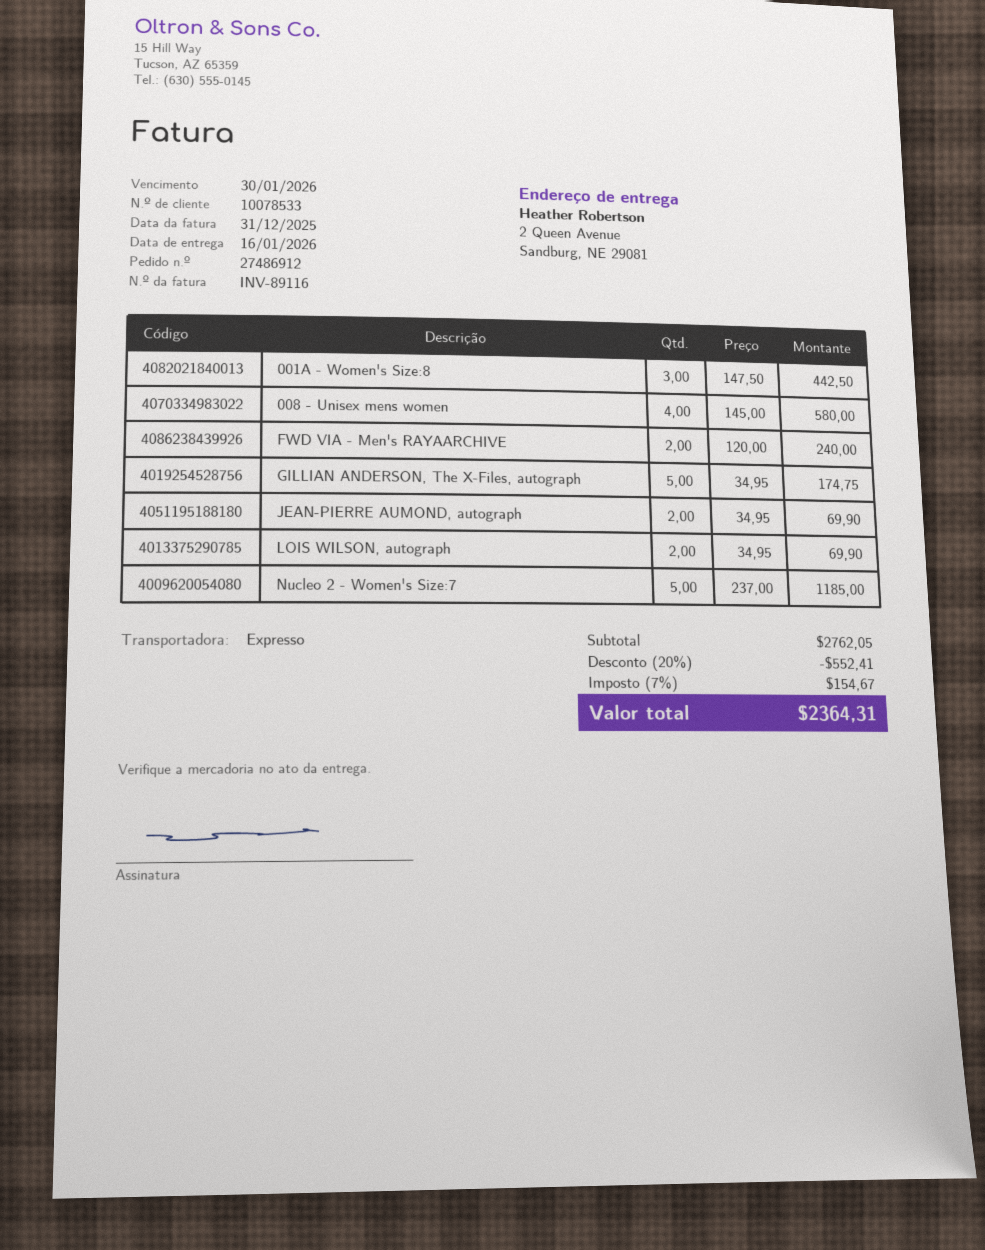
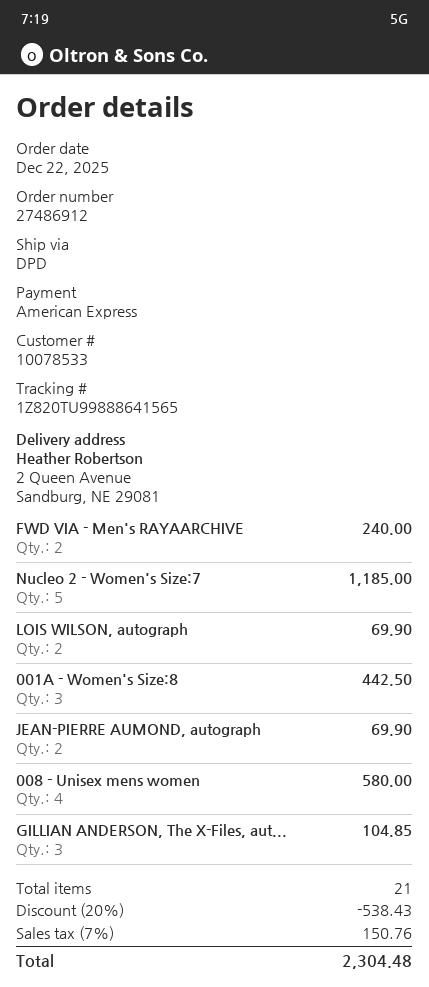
shipping method: express -> DPD
GILLIAN ANDERSON, The X-Files, autograph: 5 for 174.75 -> 3 for 104.85
discount: 20% = 552.41 -> 20% = 538.43
tax: 7% = 154.67 -> 7% = 150.76
total: 2364.31 -> 2304.48

